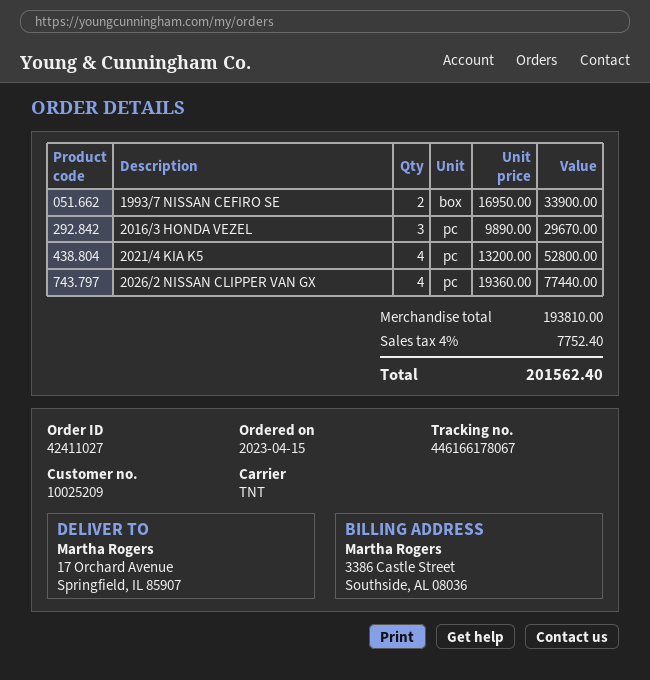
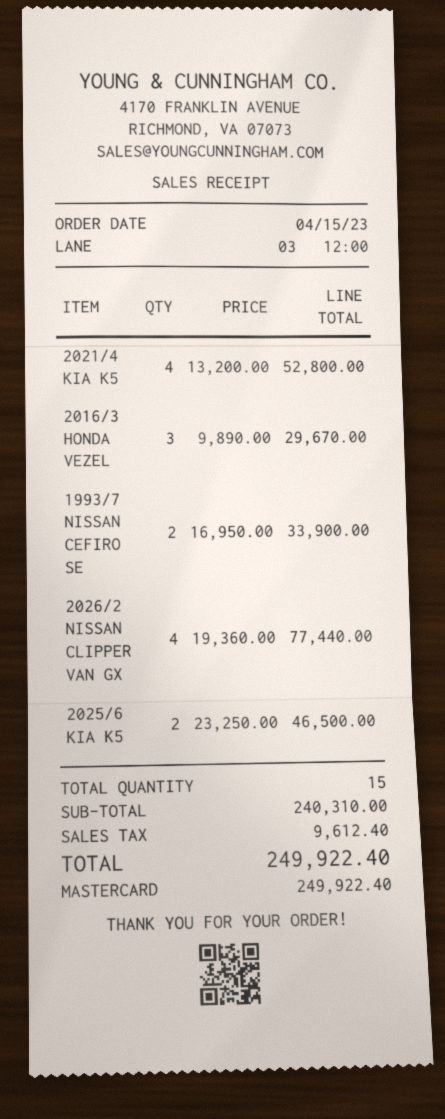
2025/6 KIA K5: none -> 2 x 23250.00 = 46500.00
subtotal: 193810.00 -> 240310.00
tax: 7752.40 -> 9612.40
total: 201562.40 -> 249922.40

